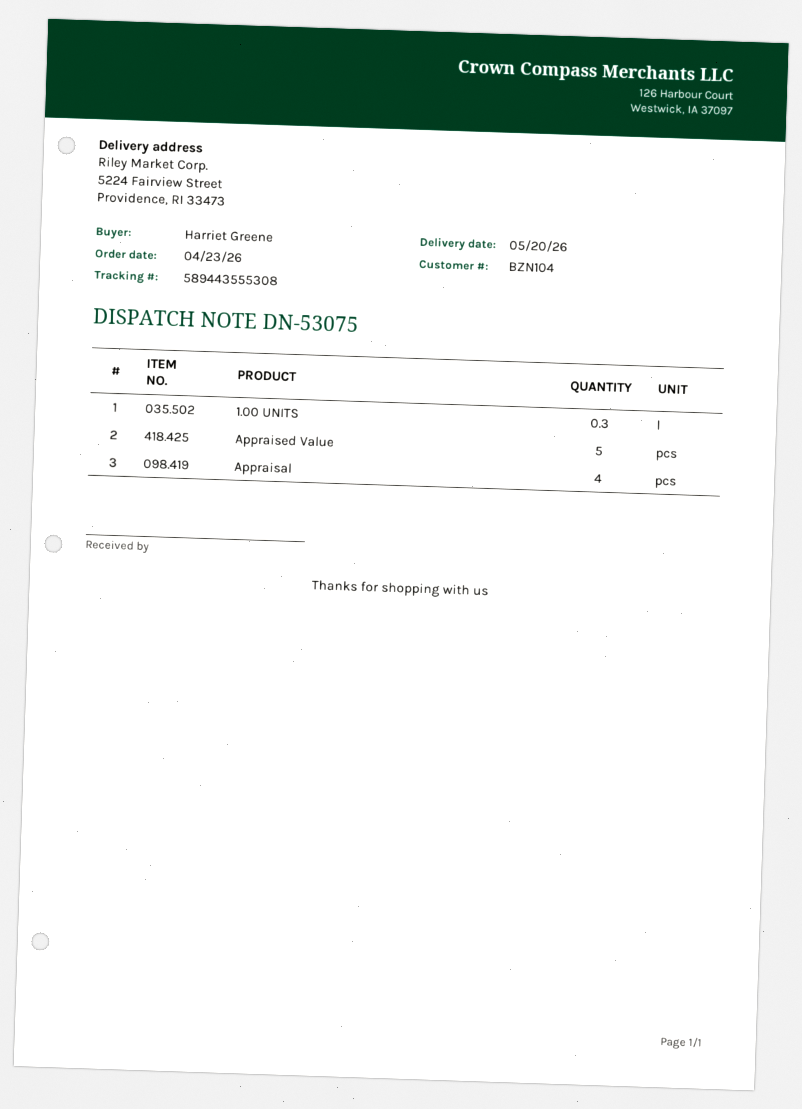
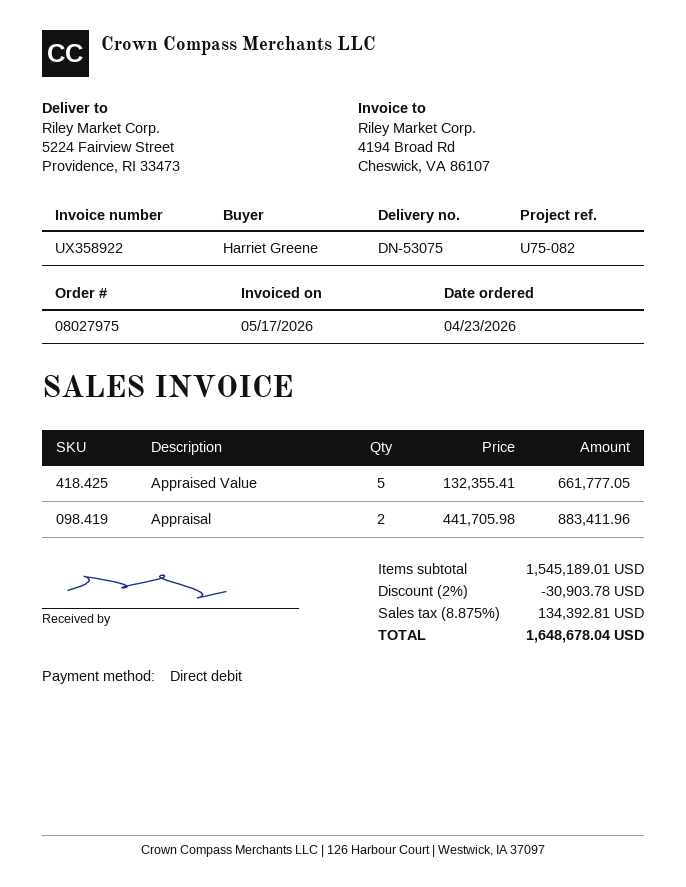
1.00 UNITS: 0.3 -> none
Appraisal: 4 -> 2

